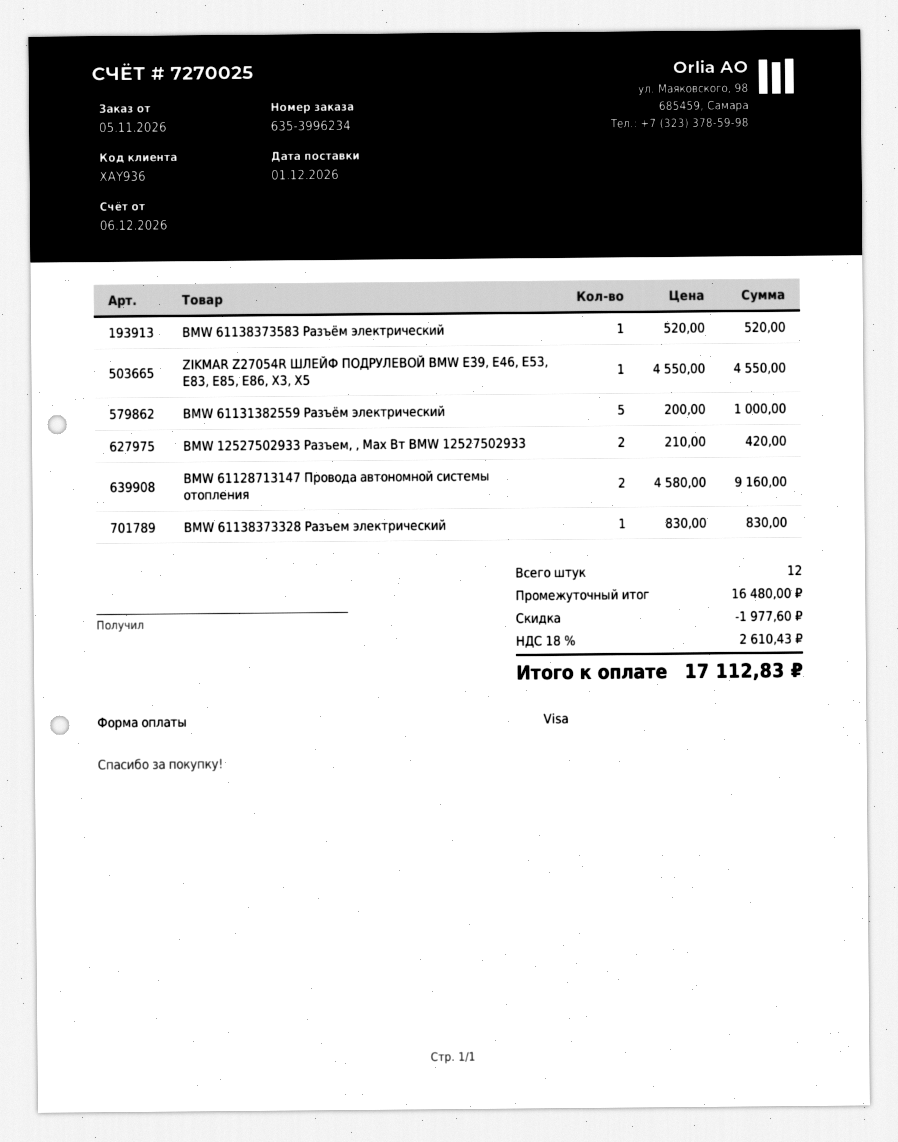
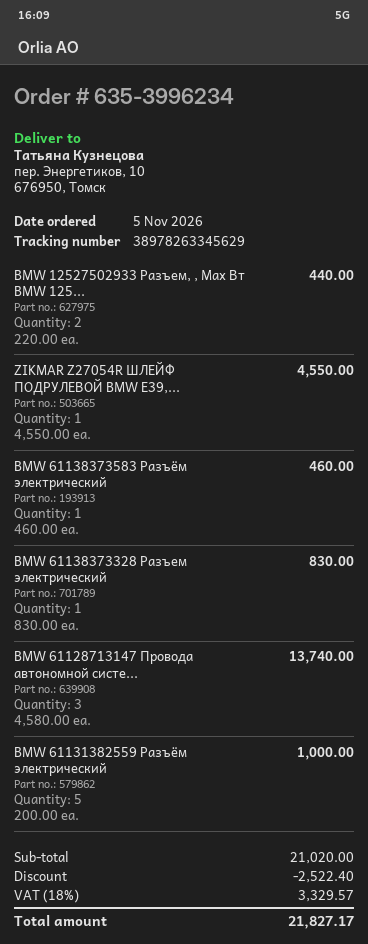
BMW 61138373583 Разъём электрический: 1 x 520.00 = 520.00 -> 1 x 460.00 = 460.00
BMW 12527502933 Разъем, , Max Вт BMW 12527502933: 2 x 210.00 = 420.00 -> 2 x 220.00 = 440.00
BMW 61128713147 Провода автономной системы отопления: 2 x 4580.00 = 9160.00 -> 3 x 4580.00 = 13740.00
subtotal: 16480.00 -> 21020.00
discount: 1977.60 -> 2522.40
tax: 18% = 2610.43 -> 18% = 3329.57
total: 17112.83 -> 21827.17

